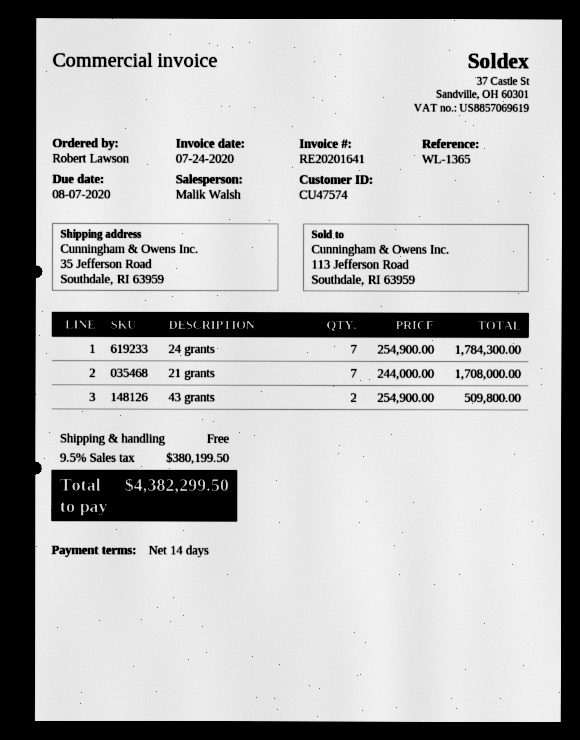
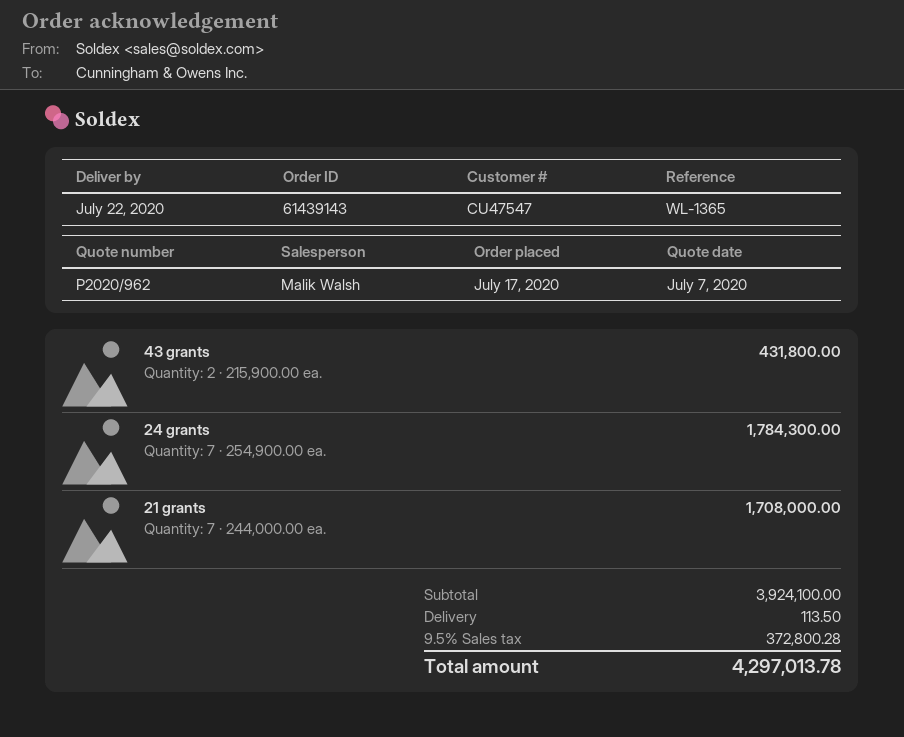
customer number: CU47574 -> CU47547
43 grants: 2 x 254900.00 = 509800.00 -> 2 x 215900.00 = 431800.00
shipping: 0.00 -> 113.50
tax: 9.5% = 380199.50 -> 9.5% = 372800.28
total: 4382299.50 -> 4297013.78

